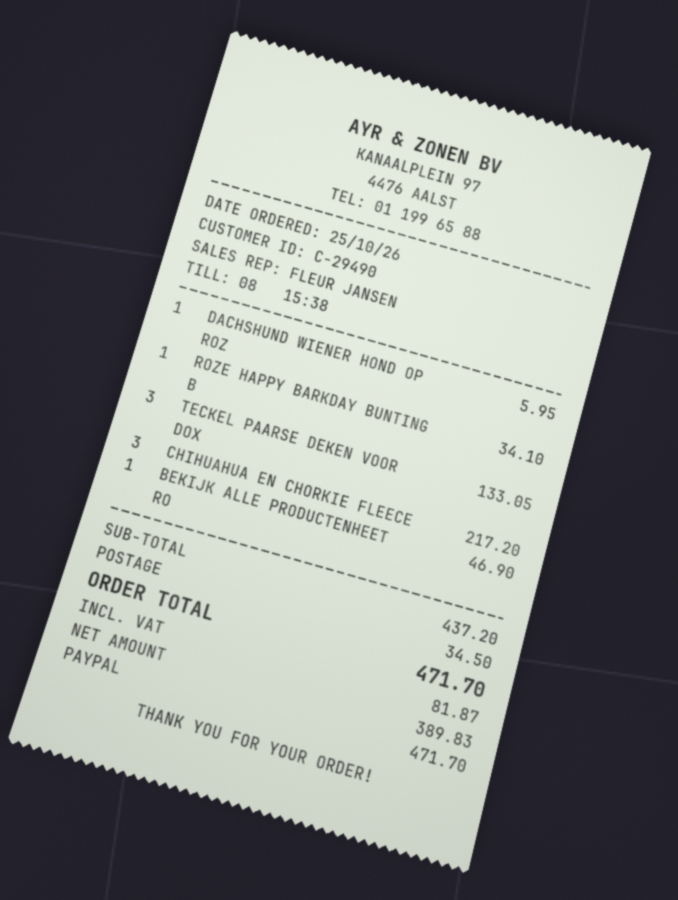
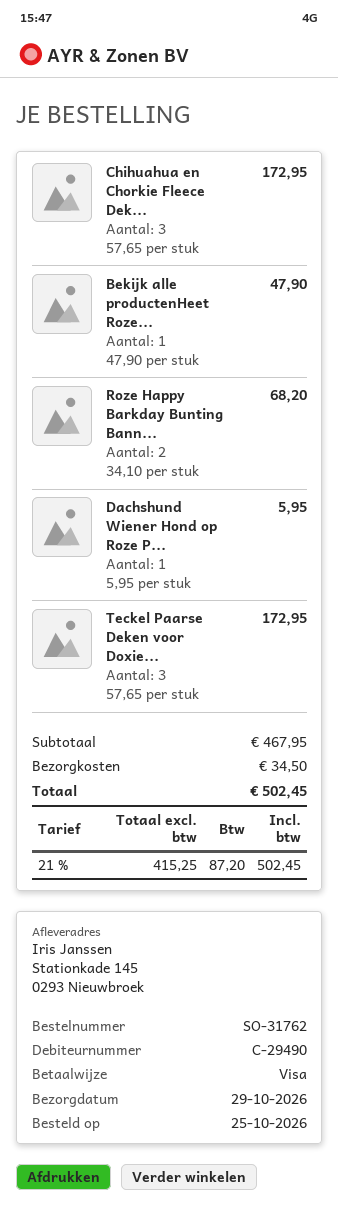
payment method: PayPal -> Visa
ROZE HAPPY BARKDAY BUNTING B: 1 for 34.10 -> 2 for 68.20
TECKEL PAARSE DEKEN VOOR DOX: 3 for 133.05 -> 3 for 172.95
CHIHUAHUA EN CHORKIE FLEECE: 3 for 217.20 -> 3 for 172.95
BEKIJK ALLE PRODUCTENHEET RO: 1 for 46.90 -> 1 for 47.90
subtotal: 437.20 -> 467.95
net: 389.83 -> 415.25
tax: 81.87 -> 87.20
total: 471.70 -> 502.45

